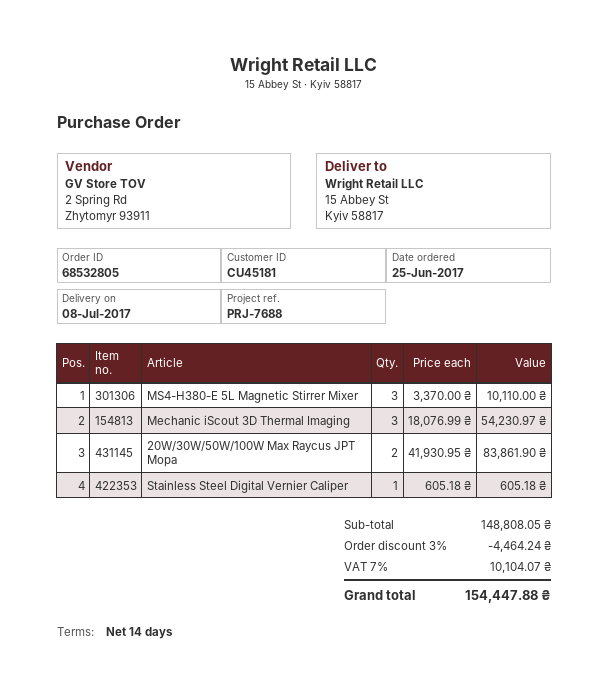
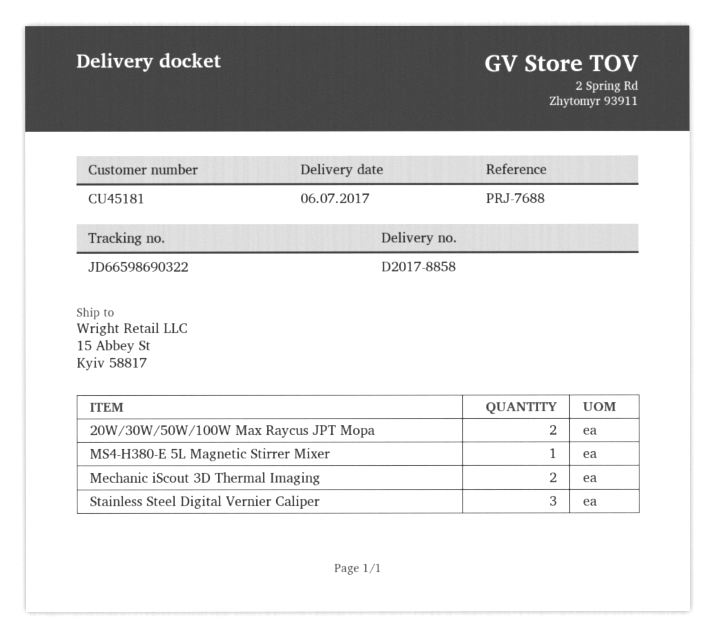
delivery date: 2017-07-08 -> 2017-07-06
MS4-H380-E 5L Magnetic Stirrer Mixer: 3 -> 1
Mechanic iScout 3D Thermal Imaging: 3 -> 2
Stainless Steel Digital Vernier Caliper: 1 -> 3

